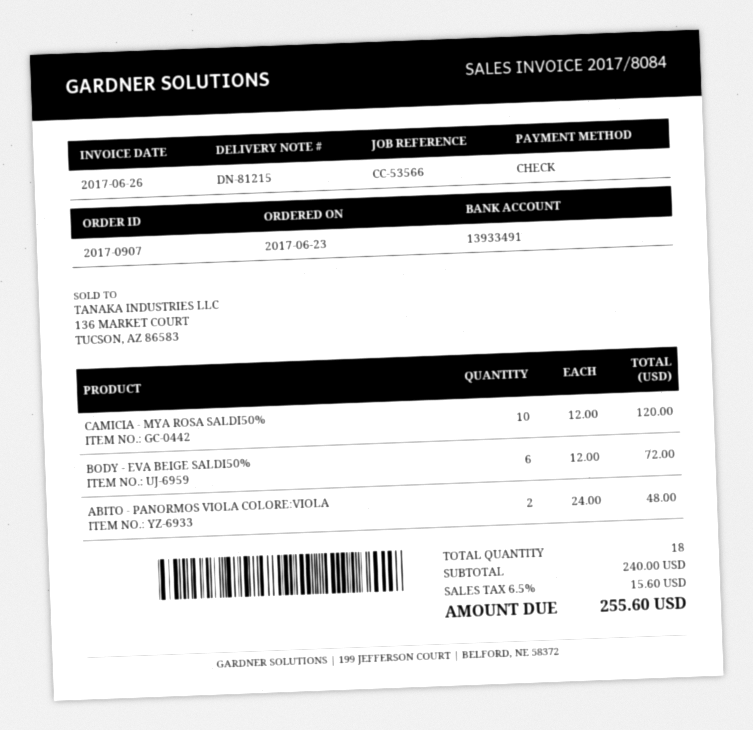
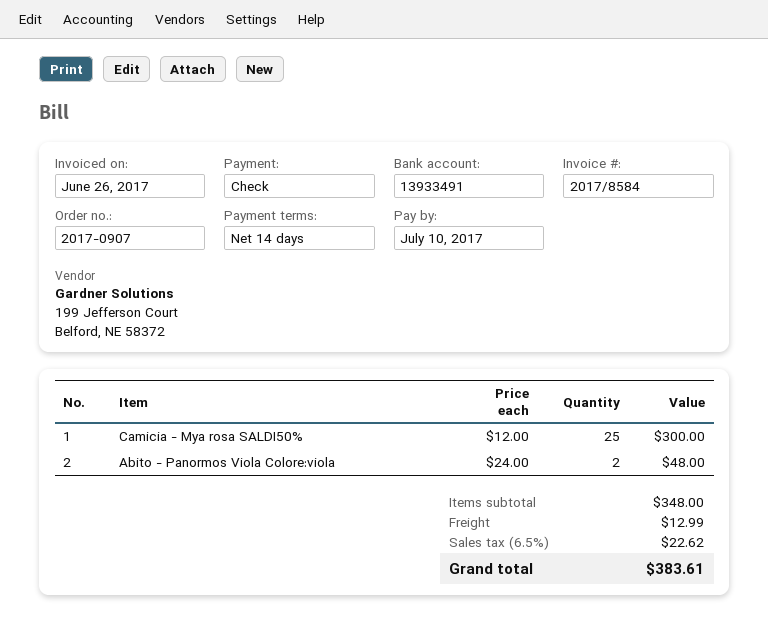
invoice number: 2017/8084 -> 2017/8584
CAMICIA - MYA ROSA SALDI50%: 10 x 12.00 = 120.00 -> 25 x 12.00 = 300.00
BODY - EVA BEIGE SALDI50%: 6 x 12.00 = 72.00 -> none
subtotal: 240.00 -> 348.00
shipping: none -> 12.99
tax: 6.5% = 15.60 -> 6.5% = 22.62
total: 255.60 -> 383.61

